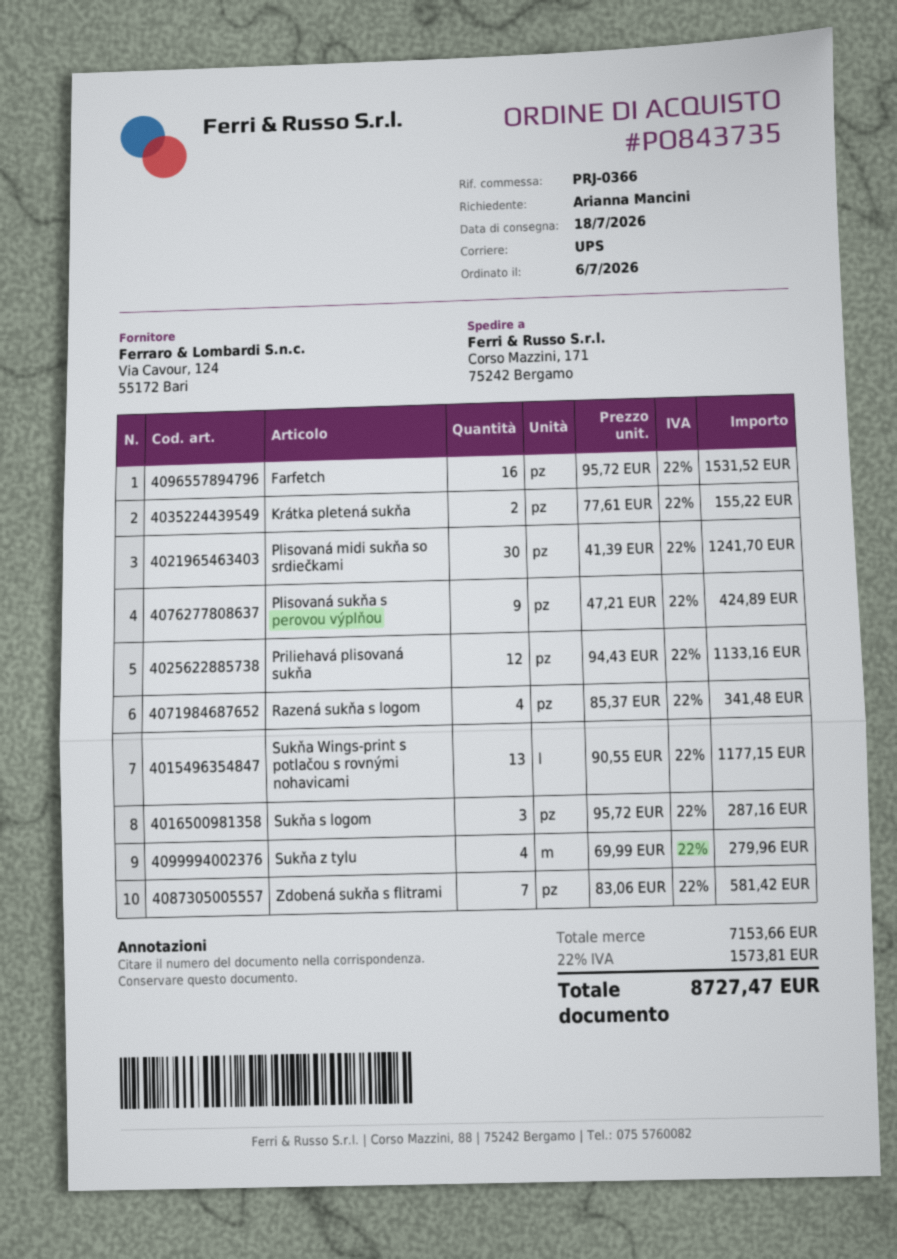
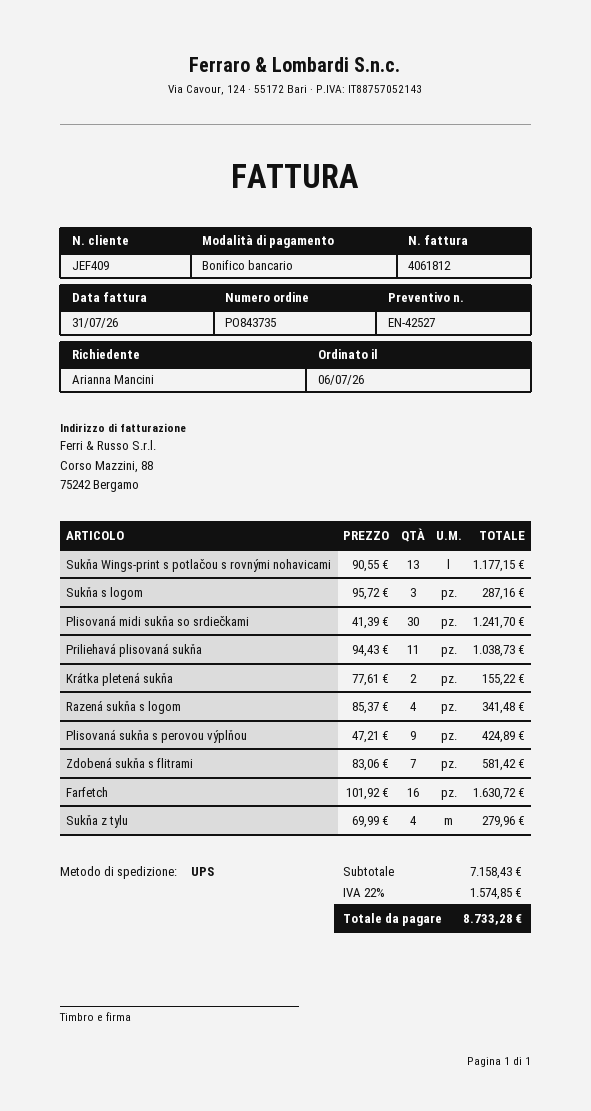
Farfetch: 16 x 95.72 = 1531.52 -> 16 x 101.92 = 1630.72
Priliehavá plisovaná sukňa: 12 x 94.43 = 1133.16 -> 11 x 94.43 = 1038.73
subtotal: 7153.66 -> 7158.43
tax: 22% = 1573.81 -> 22% = 1574.85
total: 8727.47 -> 8733.28

